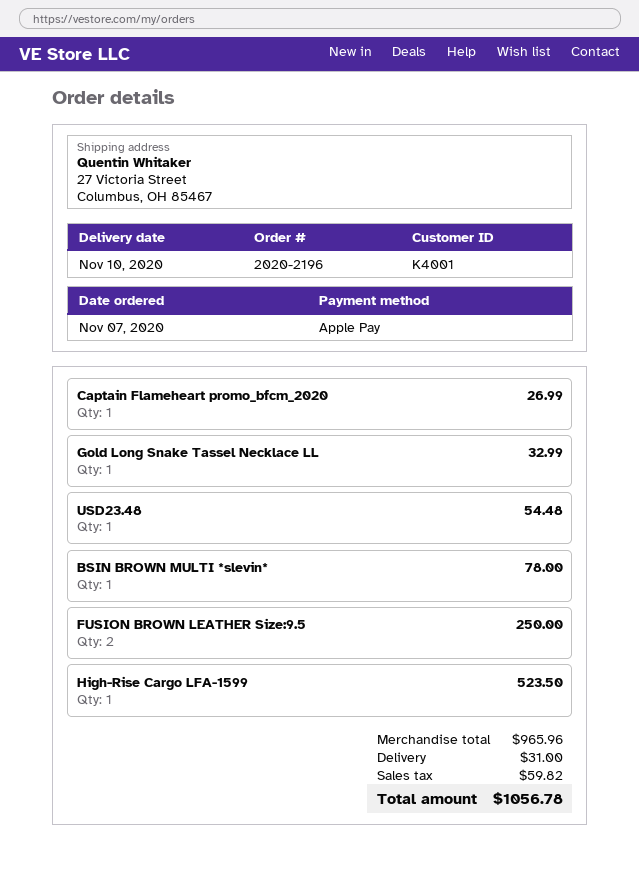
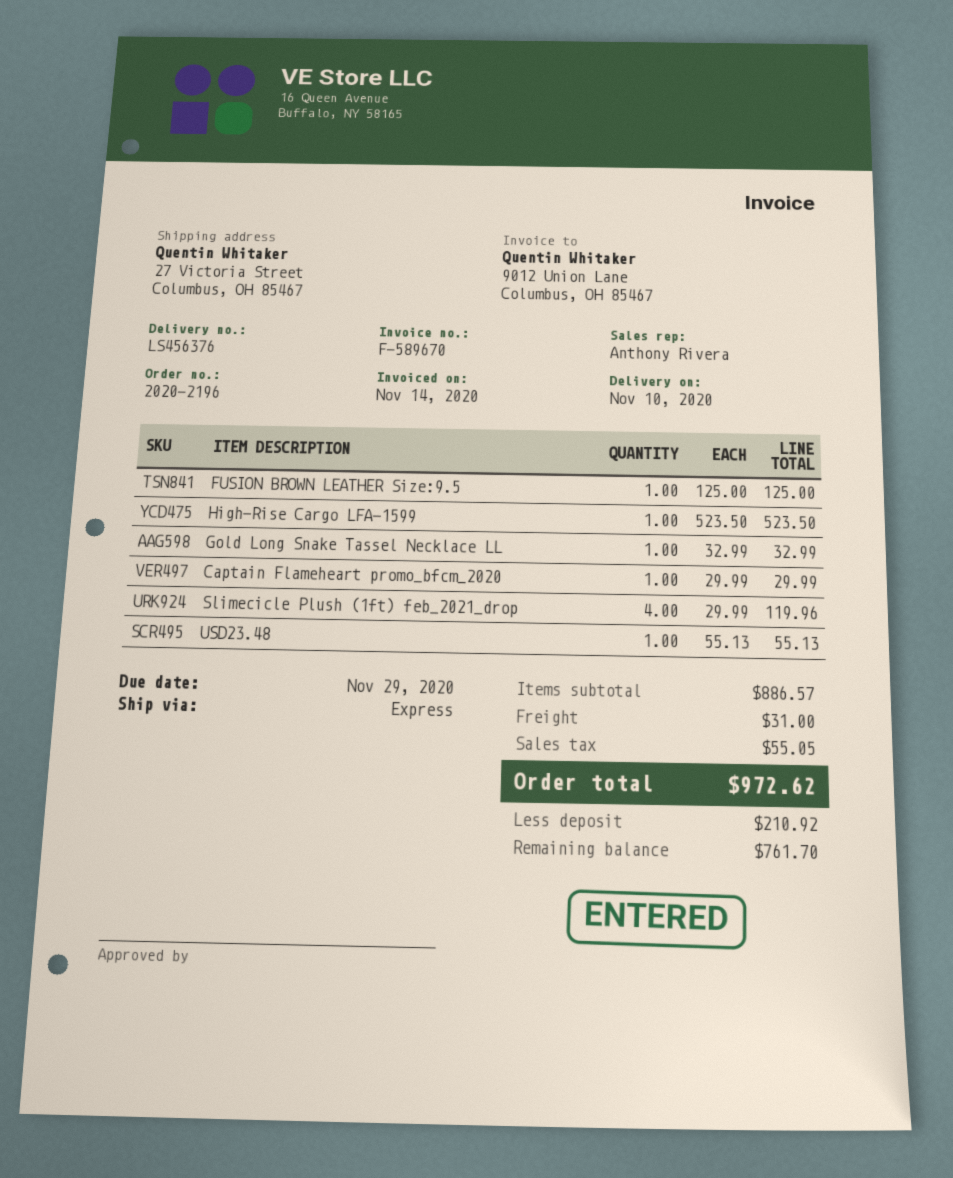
Captain Flameheart promo_bfcm_2020: 1 for 26.99 -> 1 for 29.99
USD23.48: 1 for 54.48 -> 1 for 55.13
BSIN BROWN MULTI *slevin*: 1 for 78.00 -> none
FUSION BROWN LEATHER Size:9.5: 2 for 250.00 -> 1 for 125.00
Slimecicle Plush (1ft) feb_2021_drop: none -> 4 for 119.96
subtotal: 965.96 -> 886.57
tax: 59.82 -> 55.05
total: 1056.78 -> 972.62

